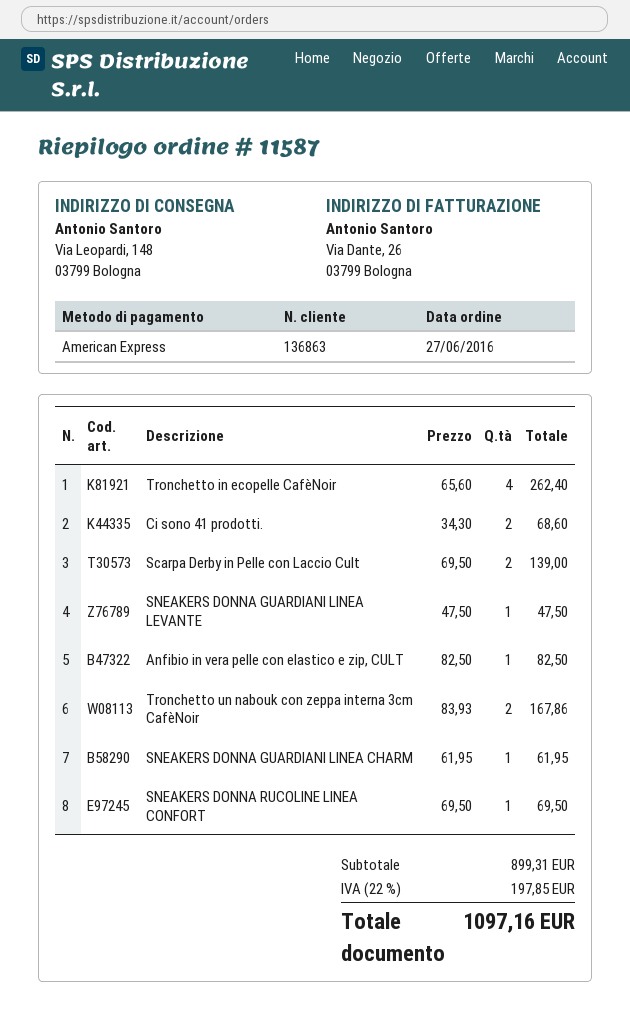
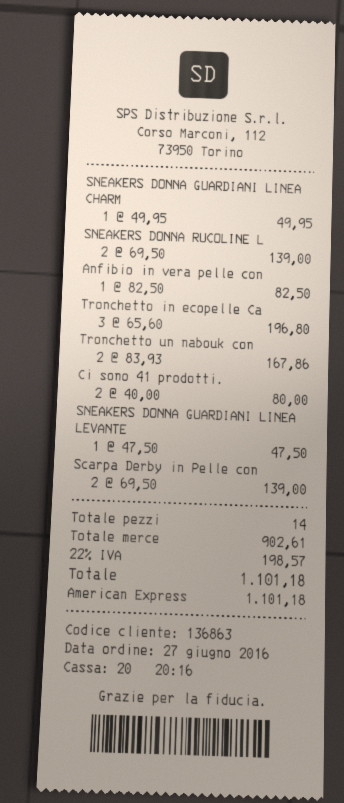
Tronchetto in ecopelle CafèNoir: 4 x 65.60 = 262.40 -> 3 x 65.60 = 196.80
Ci sono 41 prodotti.: 2 x 34.30 = 68.60 -> 2 x 40.00 = 80.00
SNEAKERS DONNA GUARDIANI LINEA CHARM: 1 x 61.95 = 61.95 -> 1 x 49.95 = 49.95
SNEAKERS DONNA RUCOLINE LINEA CONFORT: 1 x 69.50 = 69.50 -> 2 x 69.50 = 139.00
subtotal: 899.31 -> 902.61
tax: 22% = 197.85 -> 22% = 198.57
total: 1097.16 -> 1101.18

